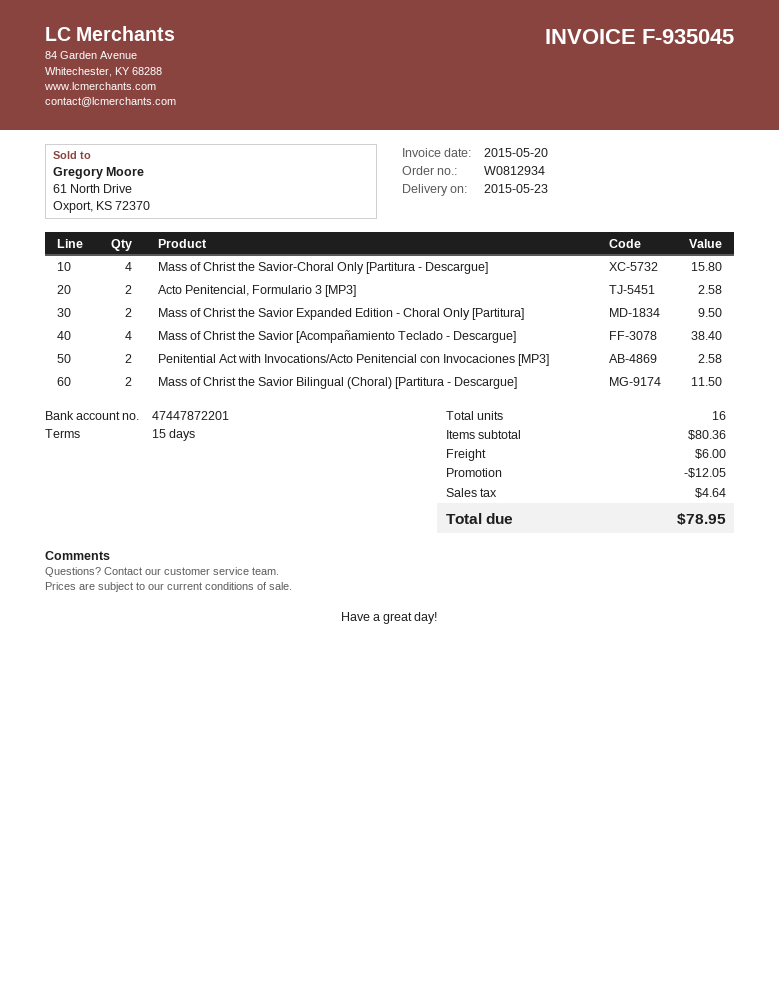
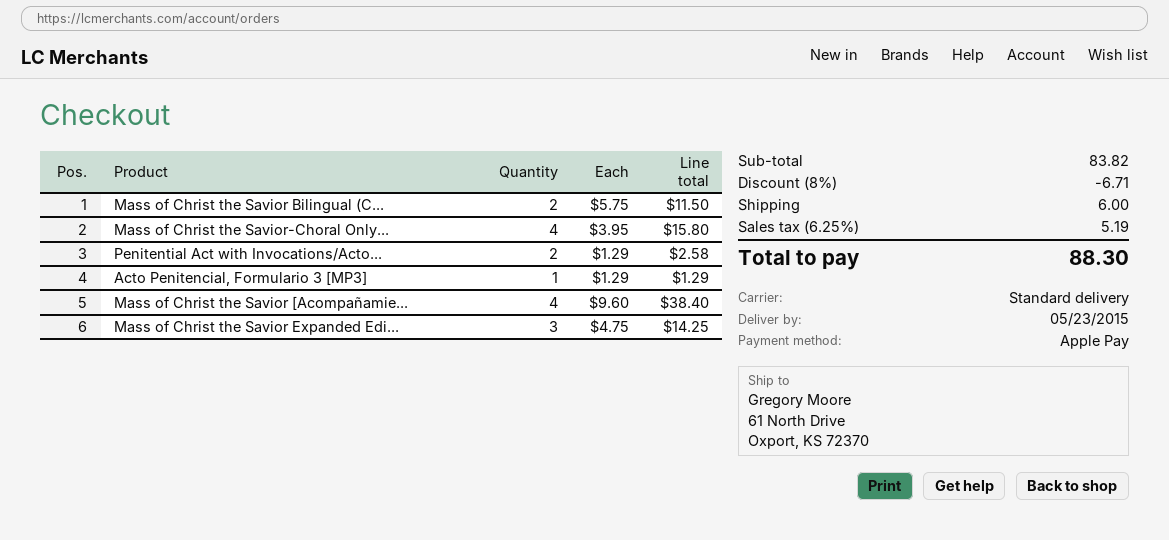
Acto Penitencial, Formulario 3 [MP3]: 2 for 2.58 -> 1 for 1.29
Mass of Christ the Savior Expanded Edition - Choral Only [Partitura]: 2 for 9.50 -> 3 for 14.25
subtotal: 80.36 -> 83.82
discount: 12.05 -> 6.71
tax: 4.64 -> 5.19
total: 78.95 -> 88.30

